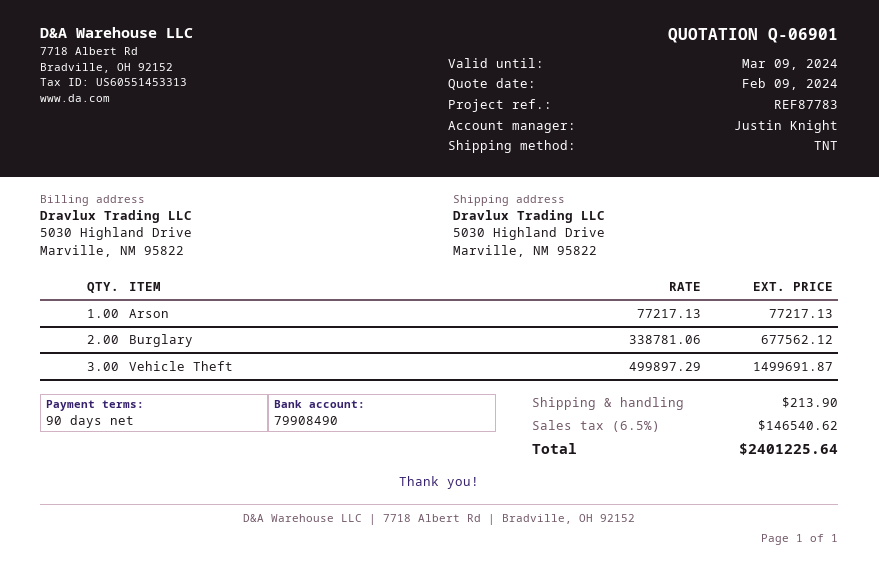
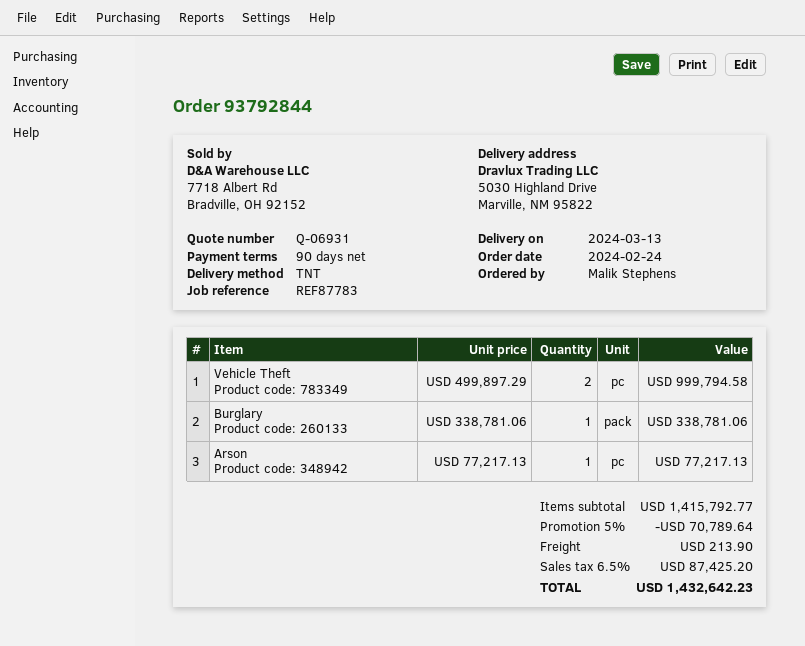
quote number: Q-06901 -> Q-06931
Burglary: 2 x 338781.06 = 677562.12 -> 1 x 338781.06 = 338781.06
Vehicle Theft: 3 x 499897.29 = 1499691.87 -> 2 x 499897.29 = 999794.58
discount: none -> 5% = 70789.64
tax: 6.5% = 146540.62 -> 6.5% = 87425.20
total: 2401225.64 -> 1432642.23

